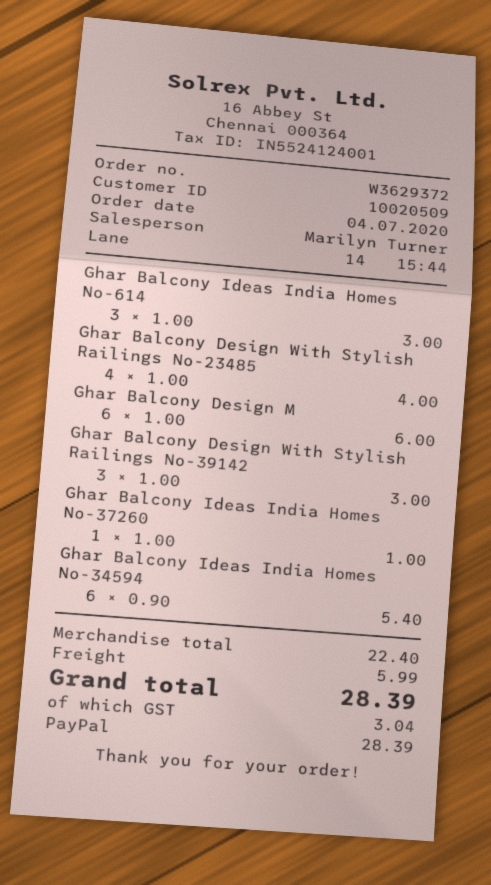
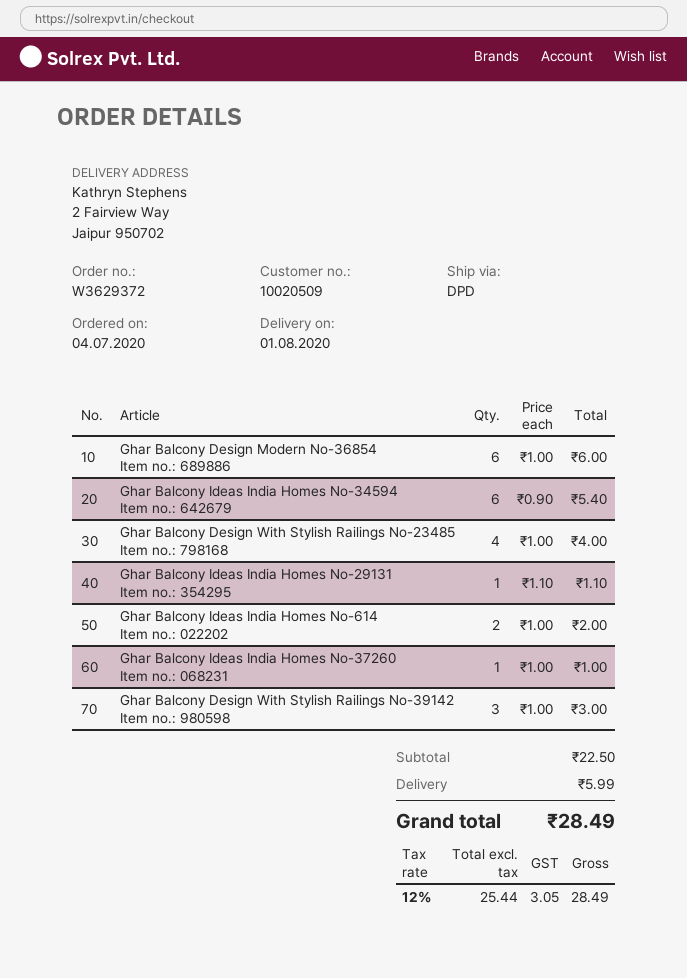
Ghar Balcony Ideas India Homes No-614: 3 x 1.00 = 3.00 -> 2 x 1.00 = 2.00
Ghar Balcony Ideas India Homes No-29131: none -> 1 x 1.10 = 1.10
subtotal: 22.40 -> 22.50
tax: 3.04 -> 3.05
total: 28.39 -> 28.49

